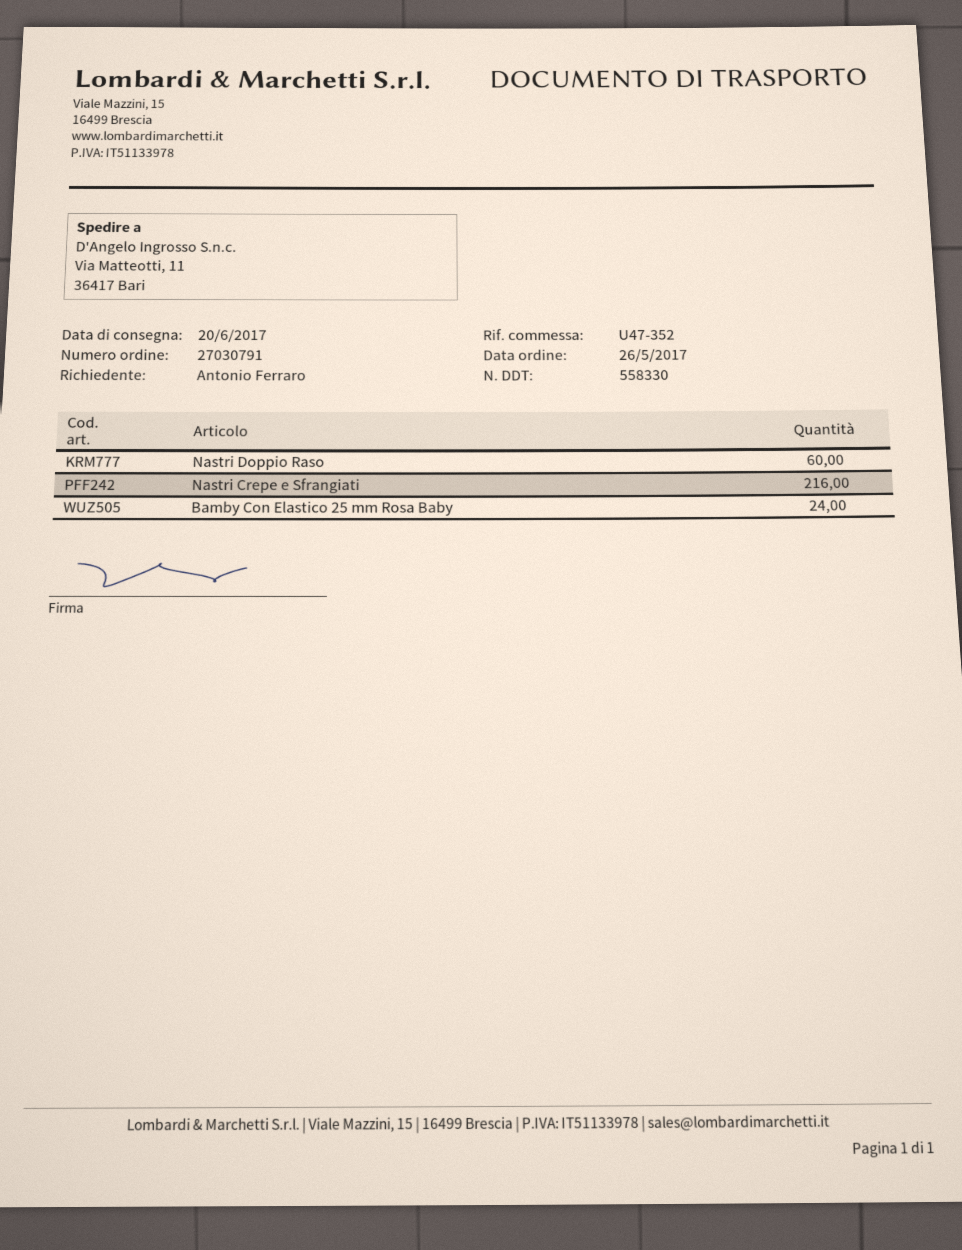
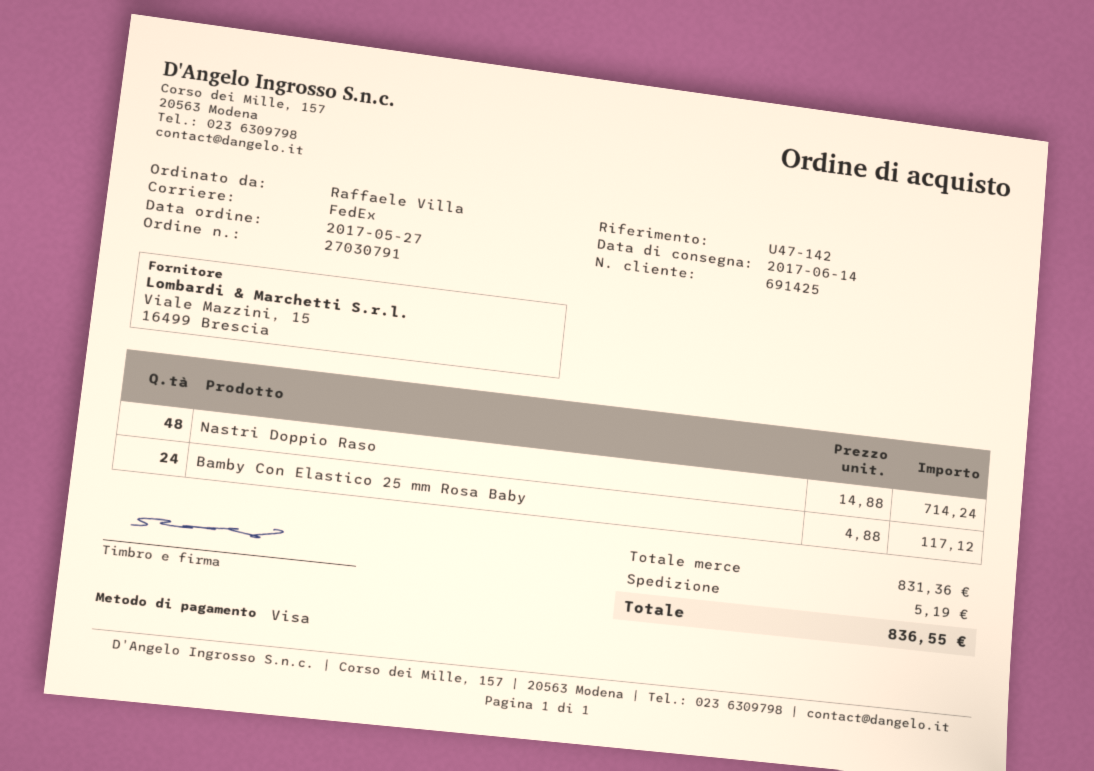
order date: 2017-05-26 -> 2017-05-27
delivery date: 2017-06-20 -> 2017-06-14
reference: U47-352 -> U47-142
ordered by: Antonio Ferraro -> Raffaele Villa
Nastri Doppio Raso: 60 -> 48
Nastri Crepe e Sfrangiati: 216 -> none

